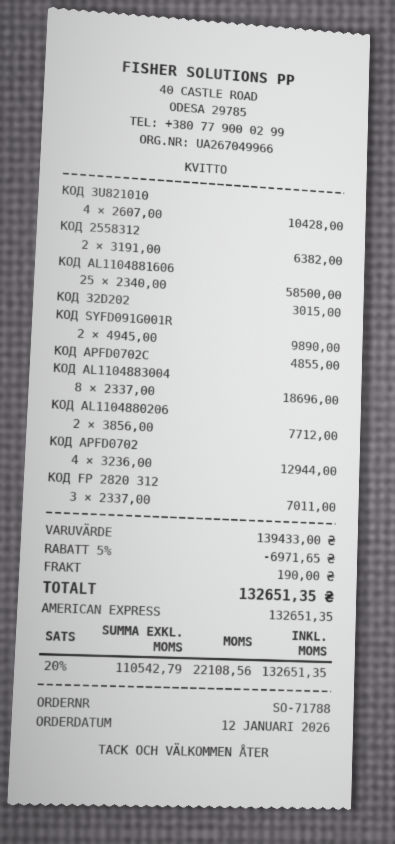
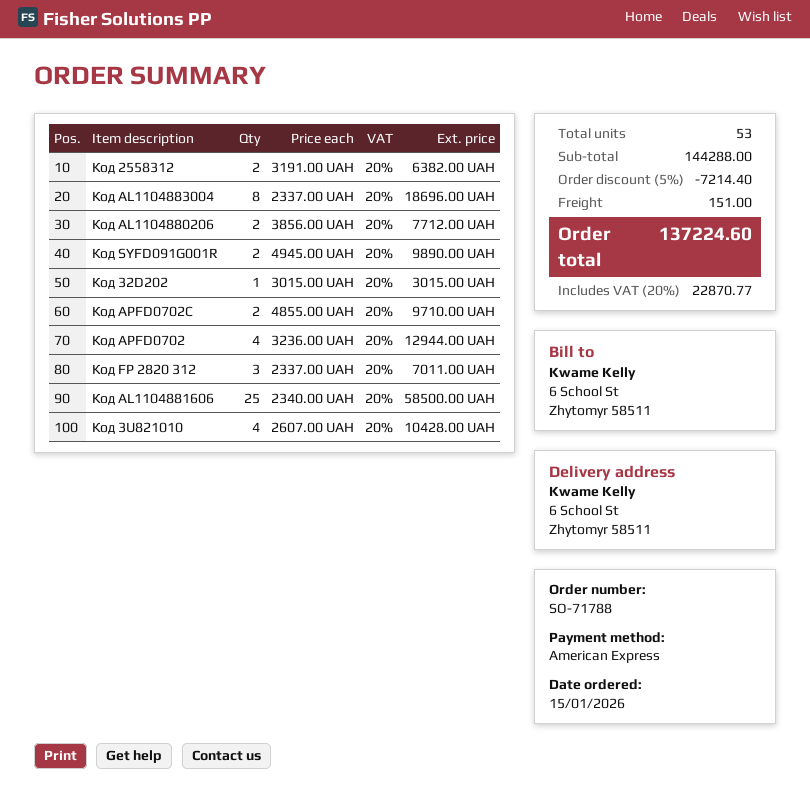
order date: 2026-01-12 -> 2026-01-15
КОД APFD0702C: 1 x 4855.00 = 4855.00 -> 2 x 4855.00 = 9710.00
subtotal: 139433.00 -> 144288.00
discount: 5% = 6971.65 -> 5% = 7214.40
shipping: 190.00 -> 151.00
tax: 20% = 22108.56 -> 20% = 22870.77
total: 132651.35 -> 137224.60

